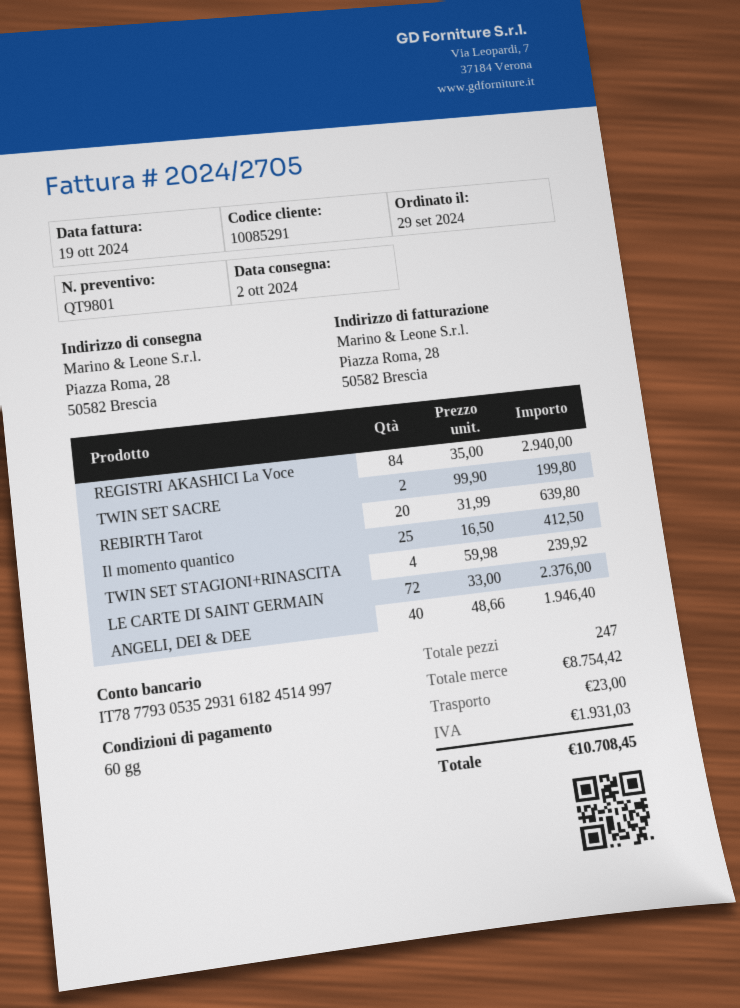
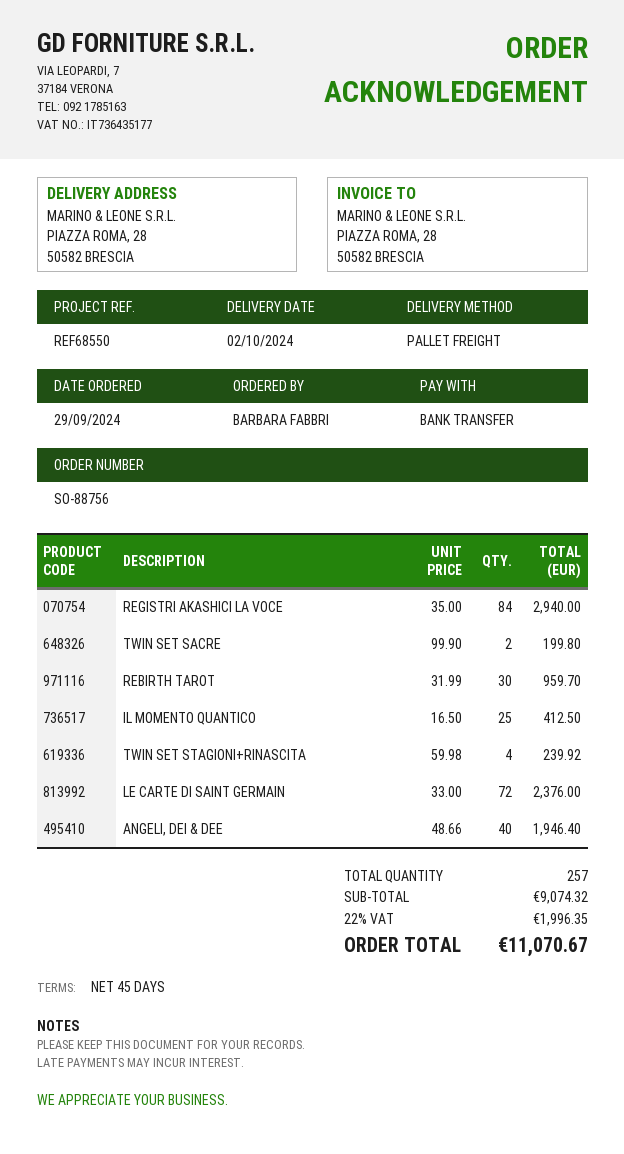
payment terms: 60 days -> 45 days
REBIRTH Tarot: 20 x 31.99 = 639.80 -> 30 x 31.99 = 959.70
total quantity: 247 -> 257
subtotal: 8754.42 -> 9074.32
shipping: 23.00 -> none
tax: 1931.03 -> 1996.35
total: 10708.45 -> 11070.67

